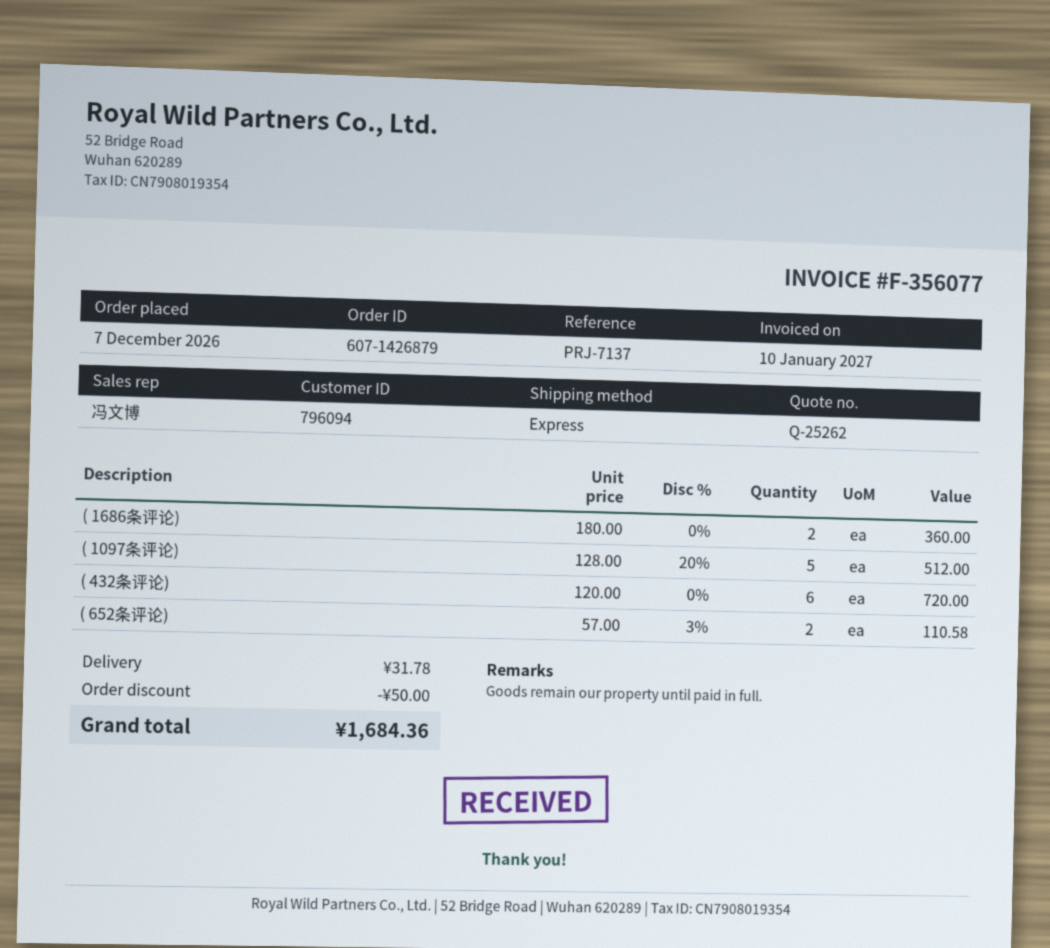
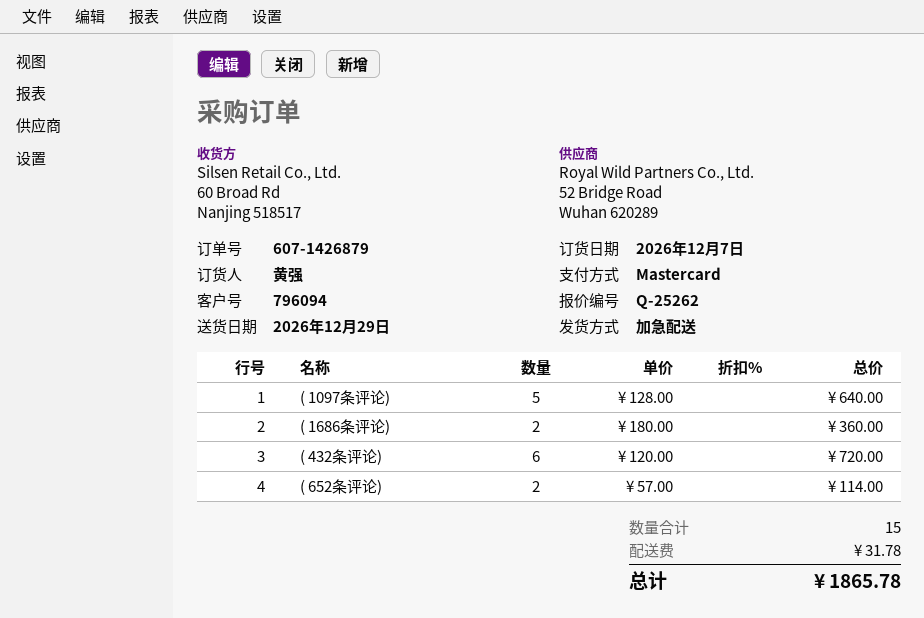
( 1097条评论): 5 x 128.00 - 20% = 512.00 -> 5 x 128.00 = 640.00
( 652条评论): 2 x 57.00 - 3% = 110.58 -> 2 x 57.00 = 114.00
discount: 50.00 -> none
total: 1684.36 -> 1865.78

